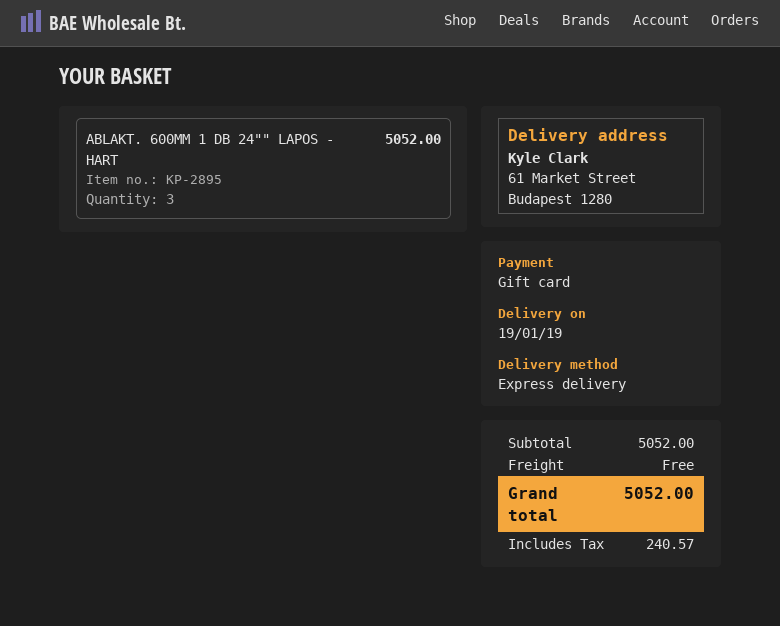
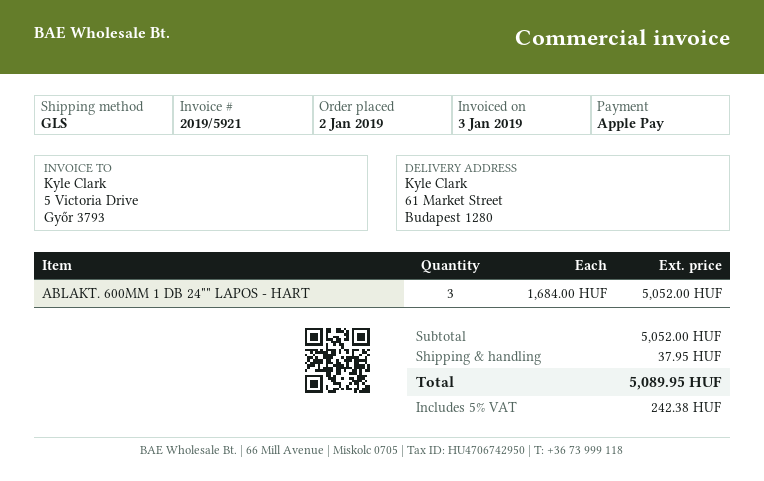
payment method: gift card -> Apple Pay
shipping method: express -> GLS
shipping: 0.00 -> 37.95
tax: 240.57 -> 242.38
total: 5052.00 -> 5089.95

